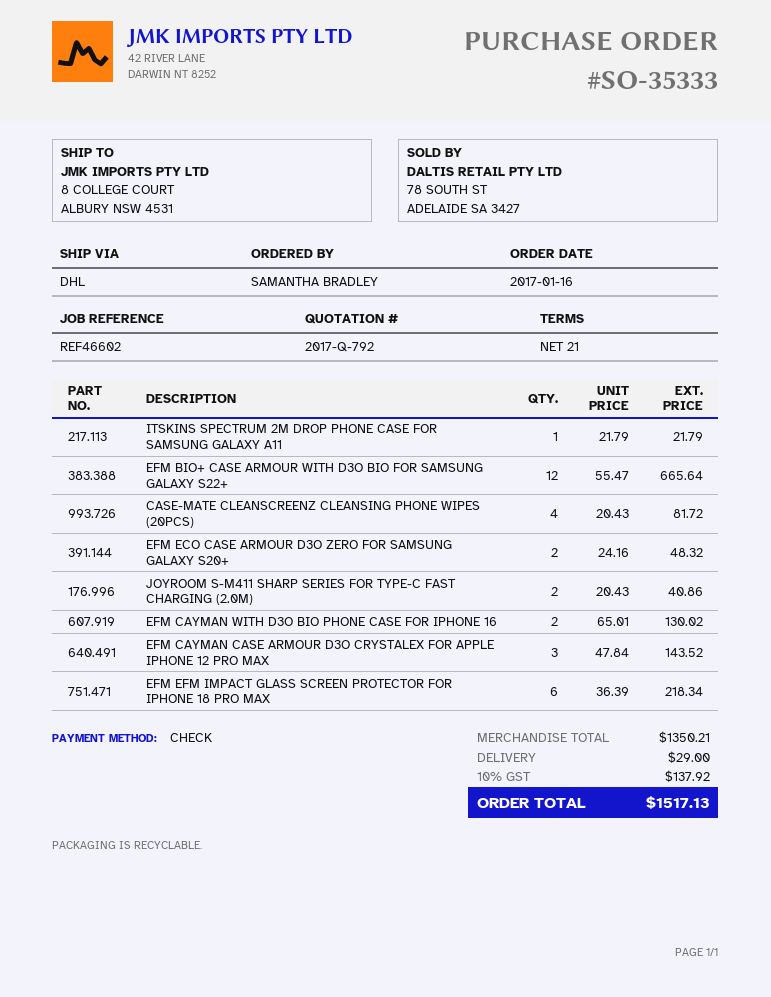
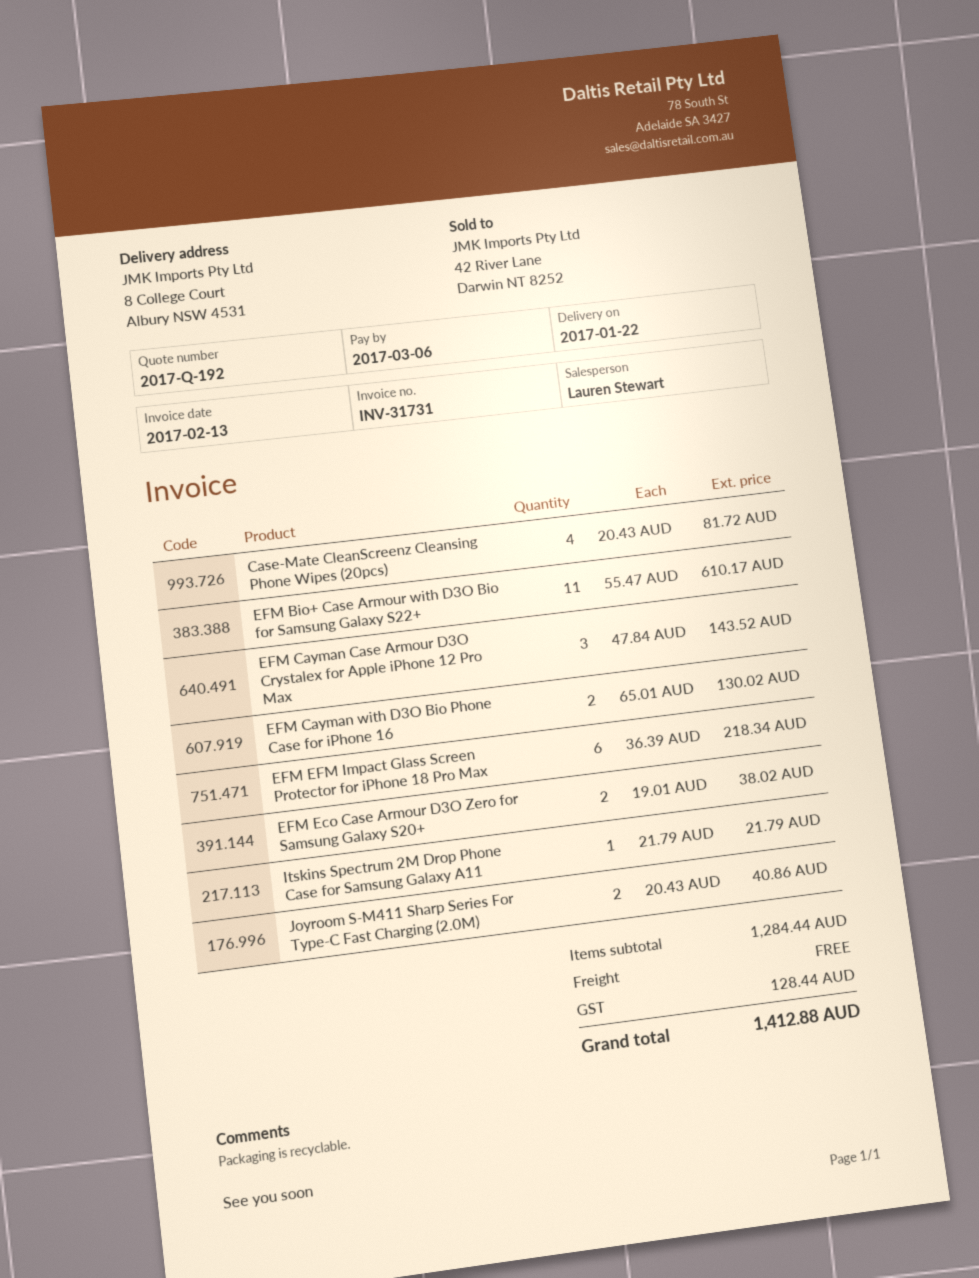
quote number: 2017-Q-792 -> 2017-Q-192
EFM BIO+ CASE ARMOUR WITH D3O BIO FOR SAMSUNG GALAXY S22+: 12 x 55.47 = 665.64 -> 11 x 55.47 = 610.17
EFM ECO CASE ARMOUR D3O ZERO FOR SAMSUNG GALAXY S20+: 2 x 24.16 = 48.32 -> 2 x 19.01 = 38.02
subtotal: 1350.21 -> 1284.44
shipping: 29.00 -> 0.00
tax: 137.92 -> 128.44
total: 1517.13 -> 1412.88

